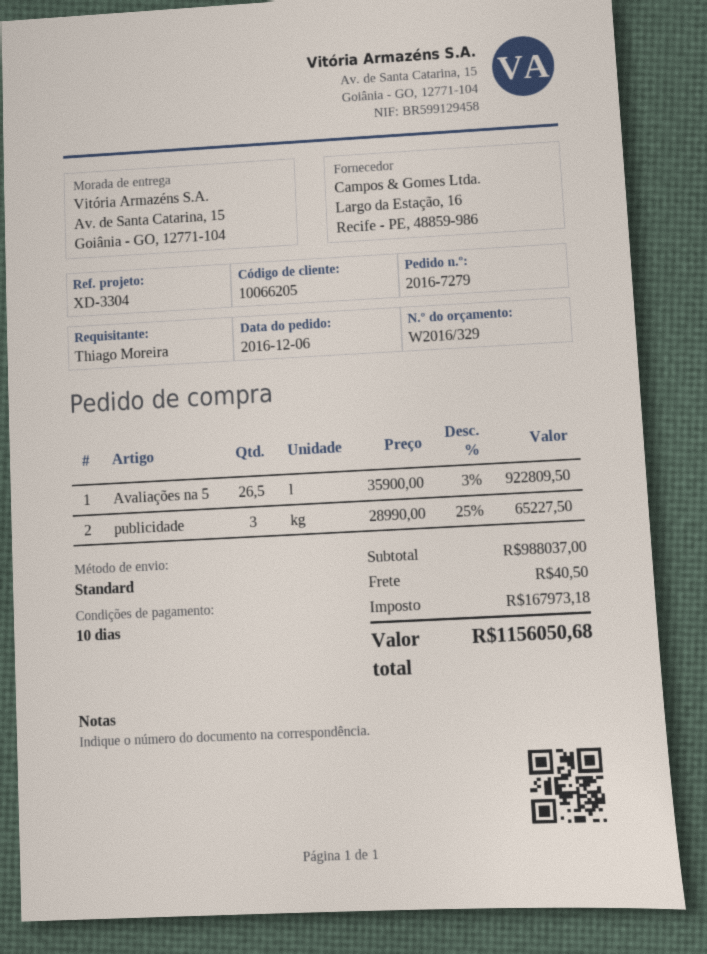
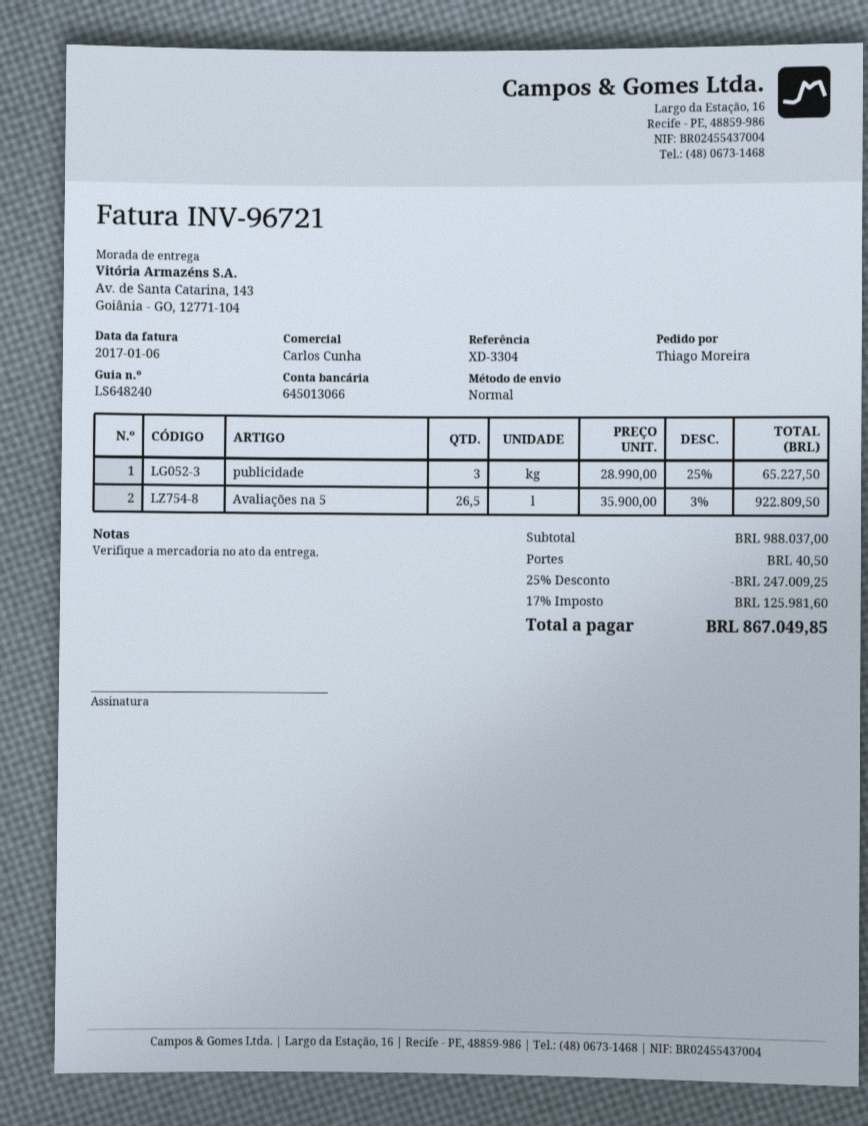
ship to: Av. de Santa Catarina, 15, Goiânia - GO, 12771-104 -> Av. de Santa Catarina, 143, Goiânia - GO, 12771-104
discount: none -> 25% = 247009.25
tax: 167973.18 -> 125981.60
total: 1156050.68 -> 867049.85

